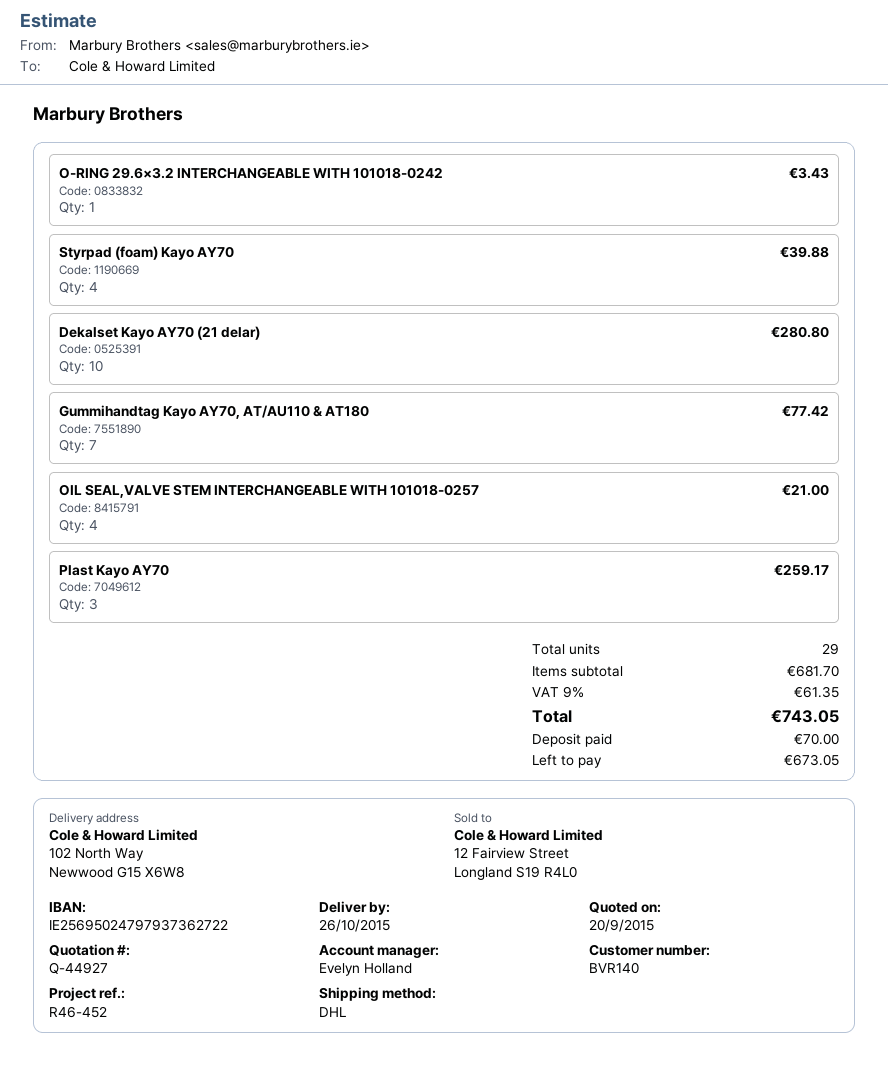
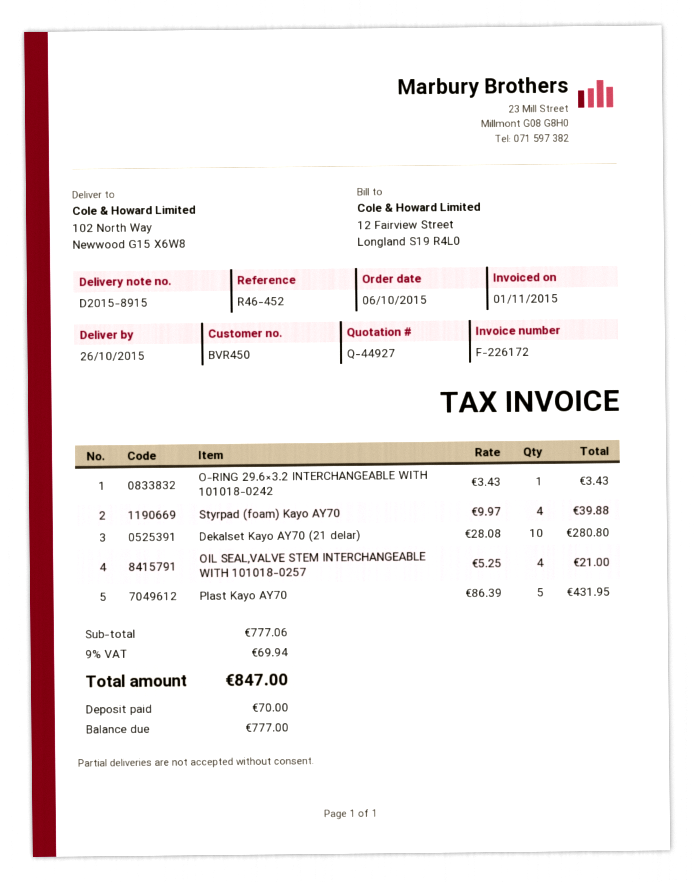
customer number: BVR140 -> BVR450
Gummihandtag Kayo AY70, AT/AU110 & AT180: 7 for 77.42 -> none
Plast Kayo AY70: 3 for 259.17 -> 5 for 431.95
subtotal: 681.70 -> 777.06
tax: 9% = 61.35 -> 9% = 69.94
total: 743.05 -> 847.00
balance: 673.05 -> 777.00

